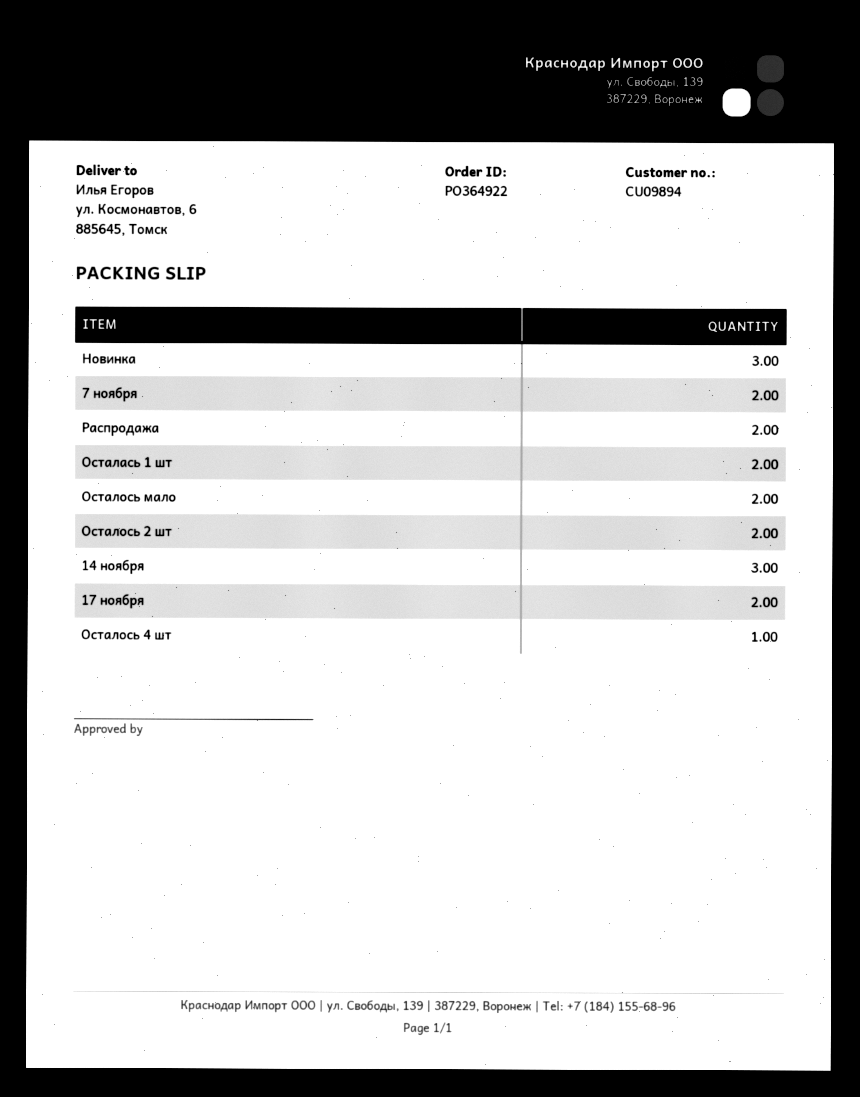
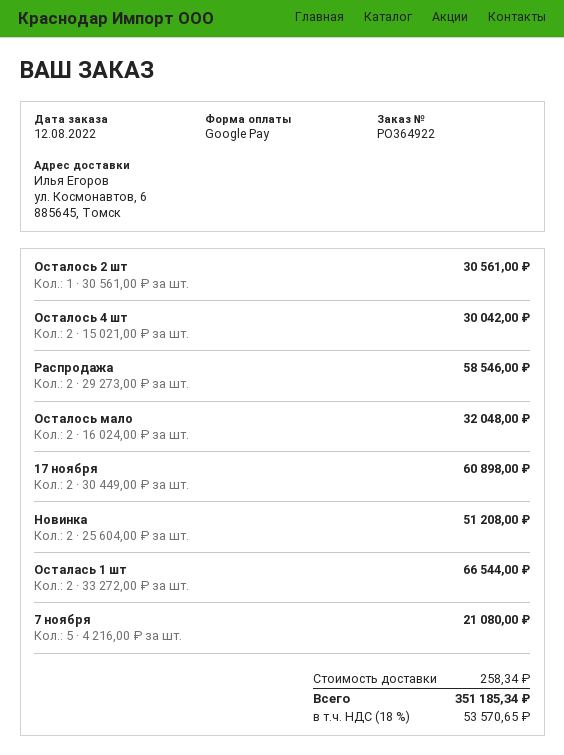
Новинка: 3 -> 2
7 ноября: 2 -> 5
Осталось 2 шт: 2 -> 1
14 ноября: 3 -> none
Осталось 4 шт: 1 -> 2

